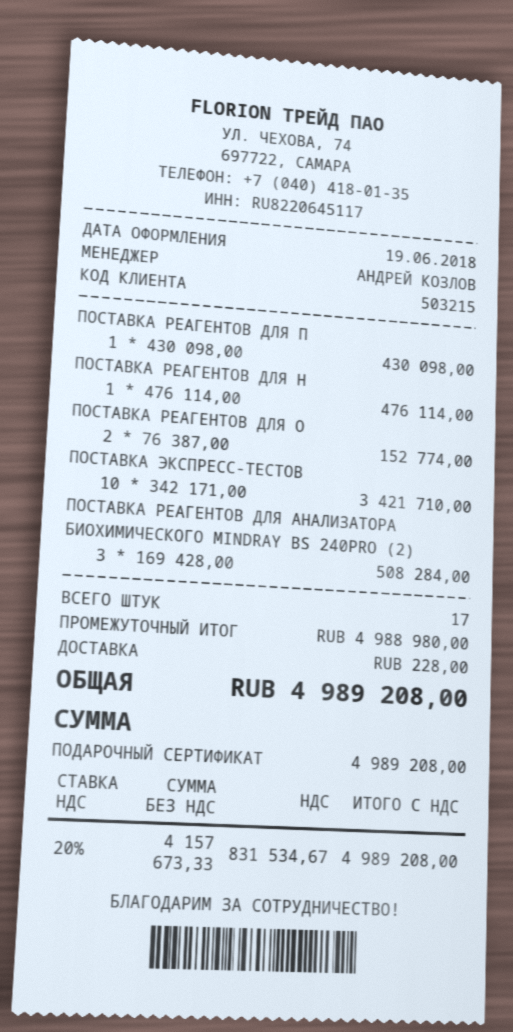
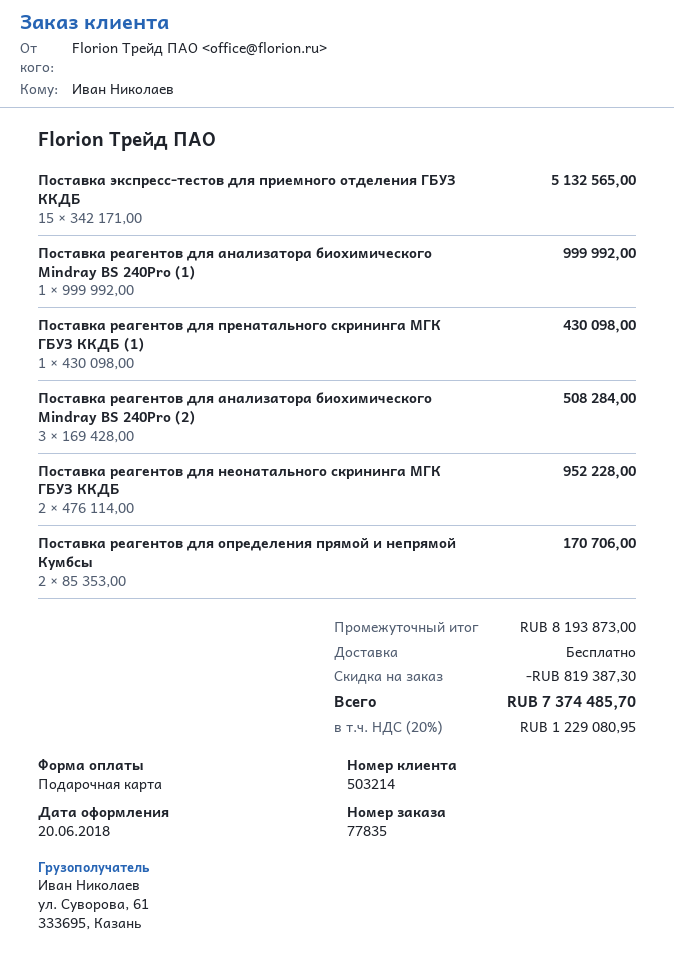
order date: 2018-06-19 -> 2018-06-20
customer number: 503215 -> 503214
ПОСТАВКА РЕАГЕНТОВ ДЛЯ Н: 1 x 476114.00 = 476114.00 -> 2 x 476114.00 = 952228.00
ПОСТАВКА РЕАГЕНТОВ ДЛЯ О: 2 x 76387.00 = 152774.00 -> 2 x 85353.00 = 170706.00
ПОСТАВКА ЭКСПРЕСС-ТЕСТОВ: 10 x 342171.00 = 3421710.00 -> 15 x 342171.00 = 5132565.00
Поставка реагентов для анализатора биохимического Mindray BS 240Pro (1): none -> 1 x 999992.00 = 999992.00
subtotal: 4988980.00 -> 8193873.00
discount: none -> 819387.30
shipping: 228.00 -> 0.00
tax: 20% = 831534.67 -> 20% = 1229080.95
total: 4989208.00 -> 7374485.70

